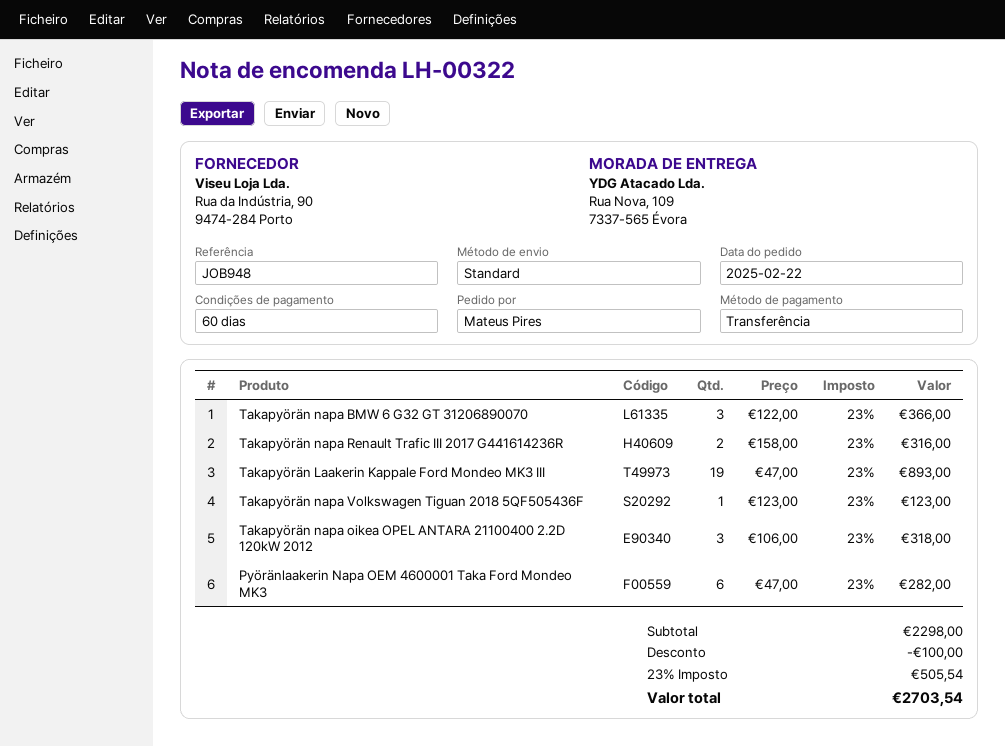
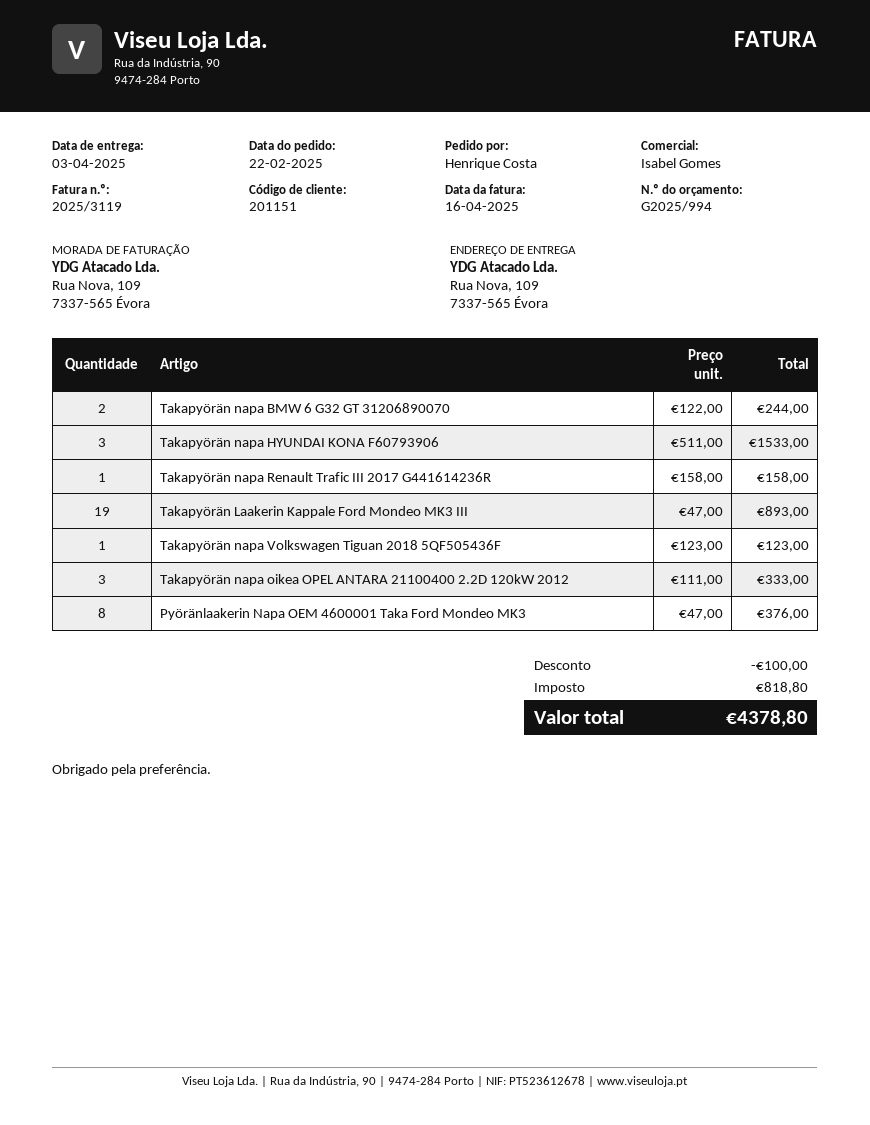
ordered by: Mateus Pires -> Henrique Costa
Takapyörän napa BMW 6 G32 GT 31206890070: 3 x 122.00 = 366.00 -> 2 x 122.00 = 244.00
Takapyörän napa Renault Trafic III 2017 G441614236R: 2 x 158.00 = 316.00 -> 1 x 158.00 = 158.00
Takapyörän napa oikea OPEL ANTARA 21100400 2.2D 120kW 2012: 3 x 106.00 = 318.00 -> 3 x 111.00 = 333.00
Pyöränlaakerin Napa OEM 4600001 Taka Ford Mondeo MK3: 6 x 47.00 = 282.00 -> 8 x 47.00 = 376.00
Takapyörän napa HYUNDAI KONA F60793906: none -> 3 x 511.00 = 1533.00
tax: 505.54 -> 818.80
total: 2703.54 -> 4378.80

